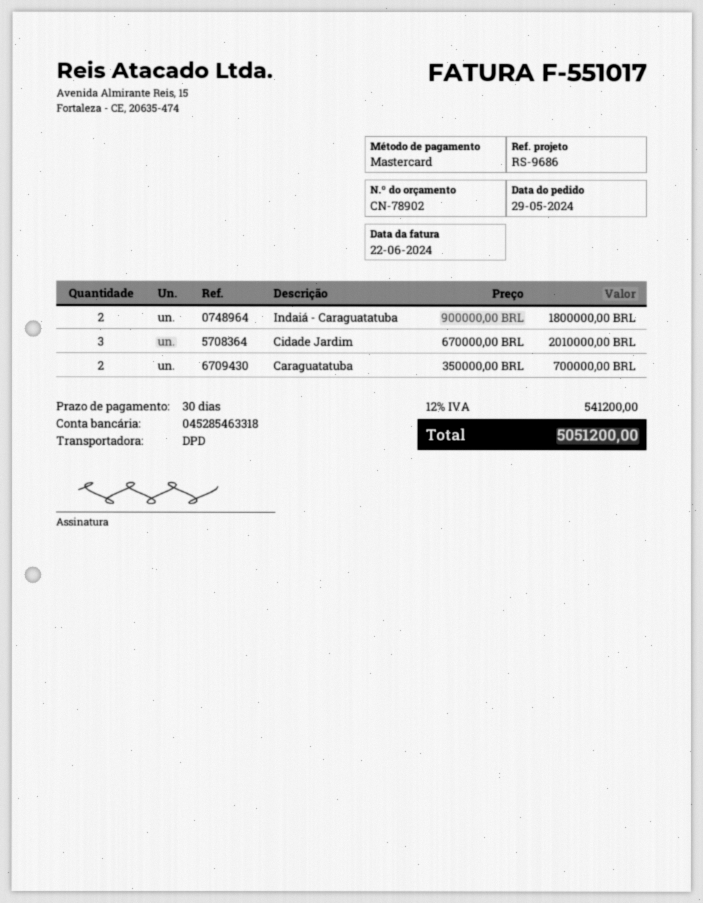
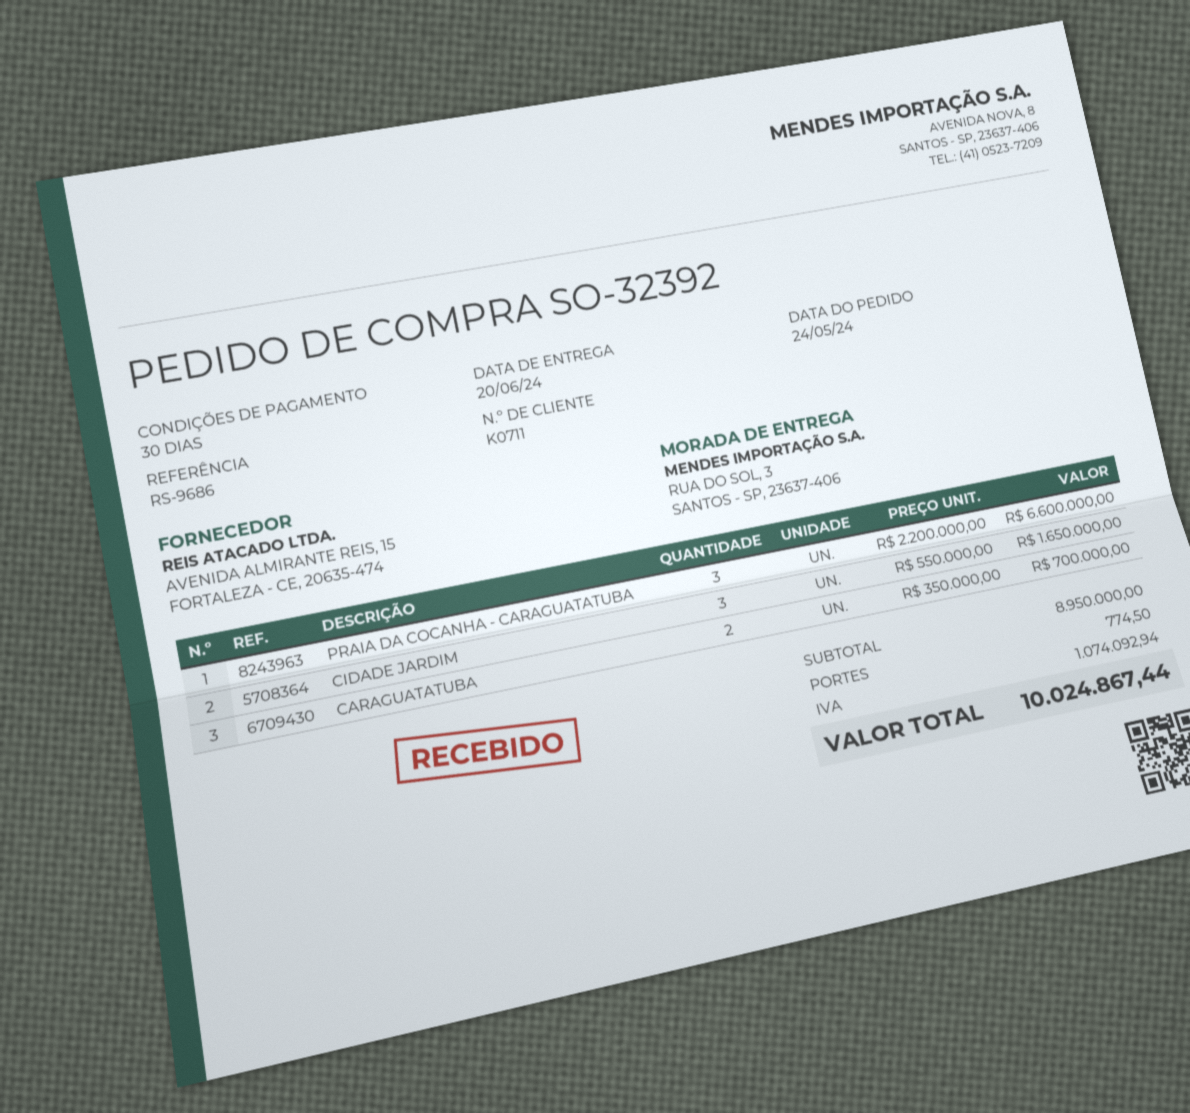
order date: 2024-05-29 -> 2024-05-24
Indaiá - Caraguatatuba: 2 x 900000.00 = 1800000.00 -> none
Cidade Jardim: 3 x 670000.00 = 2010000.00 -> 3 x 550000.00 = 1650000.00
PRAIA DA COCANHA - CARAGUATATUBA: none -> 3 x 2200000.00 = 6600000.00
shipping: none -> 774.50
tax: 541200.00 -> 1074092.94
total: 5051200.00 -> 10024867.44

